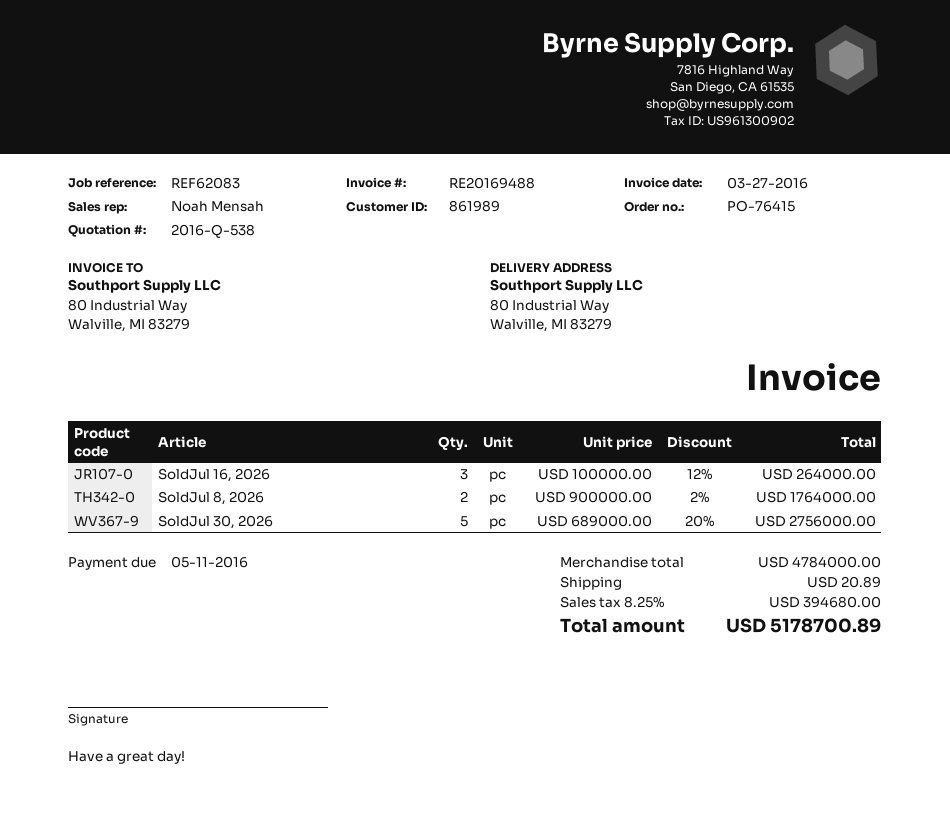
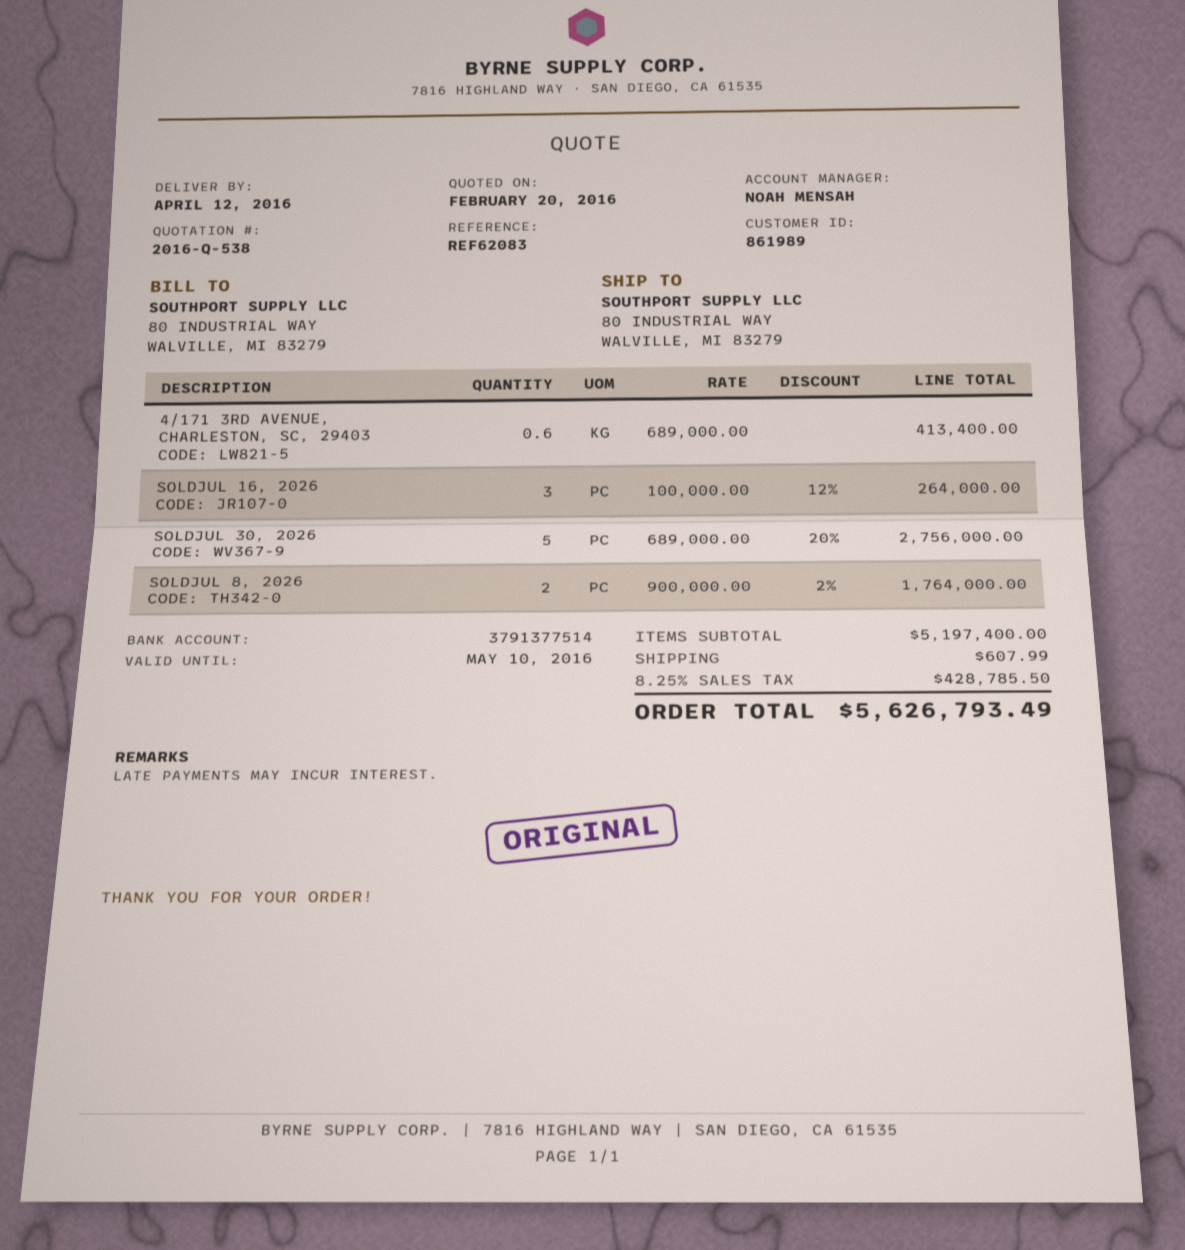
4/171 3RD AVENUE, CHARLESTON, SC, 29403: none -> 0.6 x 689000.00 = 413400.00
subtotal: 4784000.00 -> 5197400.00
shipping: 20.89 -> 607.99
tax: 8.25% = 394680.00 -> 8.25% = 428785.50
total: 5178700.89 -> 5626793.49

